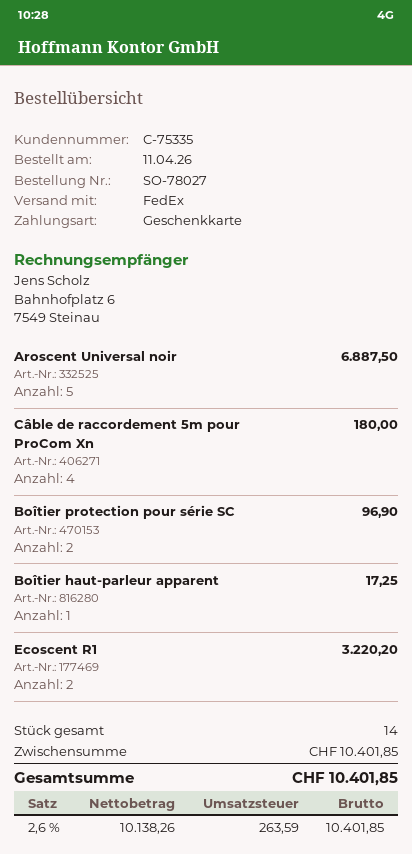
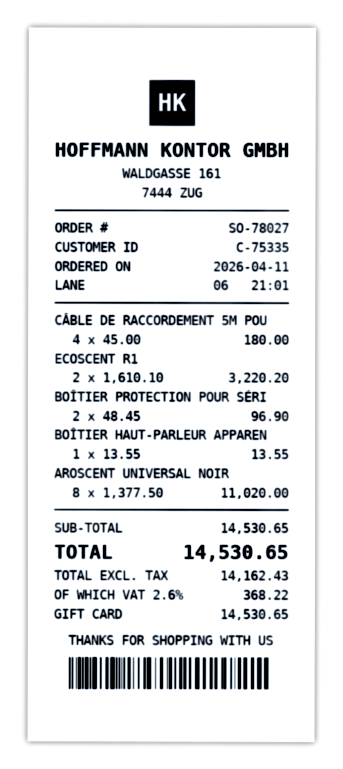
Aroscent Universal noir: 5 for 6887.50 -> 8 for 11020.00
Boîtier haut-parleur apparent: 1 for 17.25 -> 1 for 13.55
subtotal: 10401.85 -> 14530.65
net: 10138.26 -> 14162.43
tax: 2.6% = 263.59 -> 2.6% = 368.22
total: 10401.85 -> 14530.65

